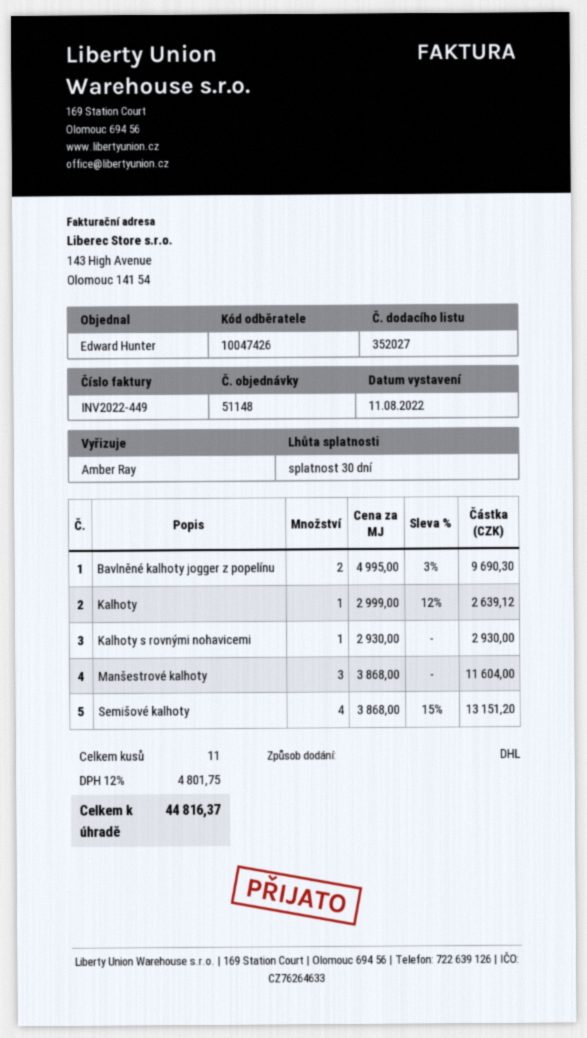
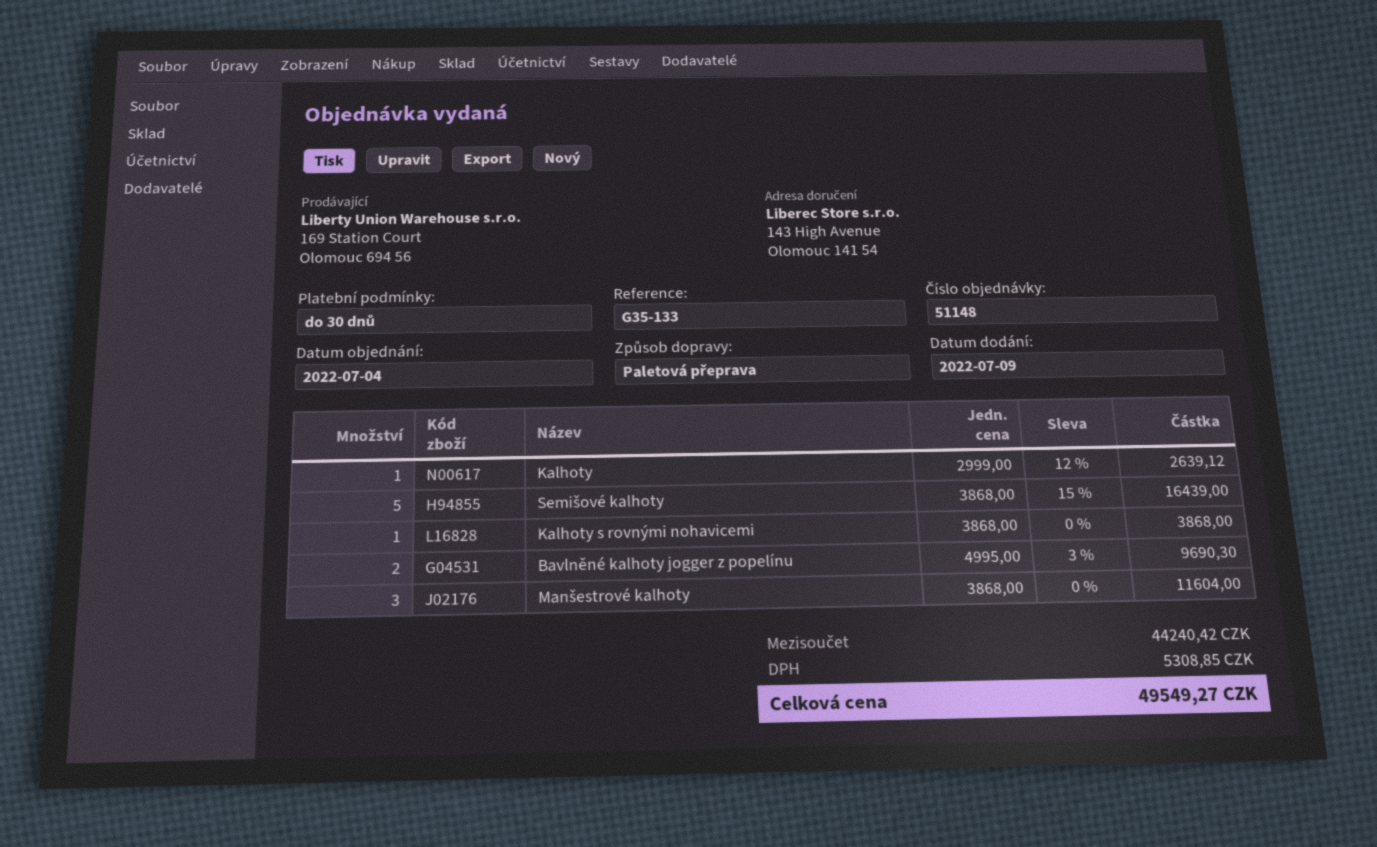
shipping method: DHL -> pallet freight
Kalhoty s rovnými nohavicemi: 1 x 2930.00 = 2930.00 -> 1 x 3868.00 = 3868.00
Semišové kalhoty: 4 x 3868.00 - 15% = 13151.20 -> 5 x 3868.00 - 15% = 16439.00
tax: 4801.75 -> 5308.85
total: 44816.37 -> 49549.27

